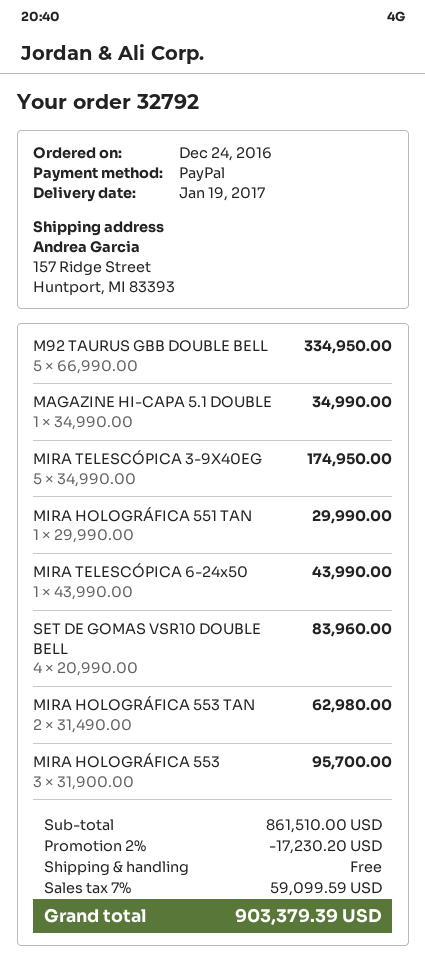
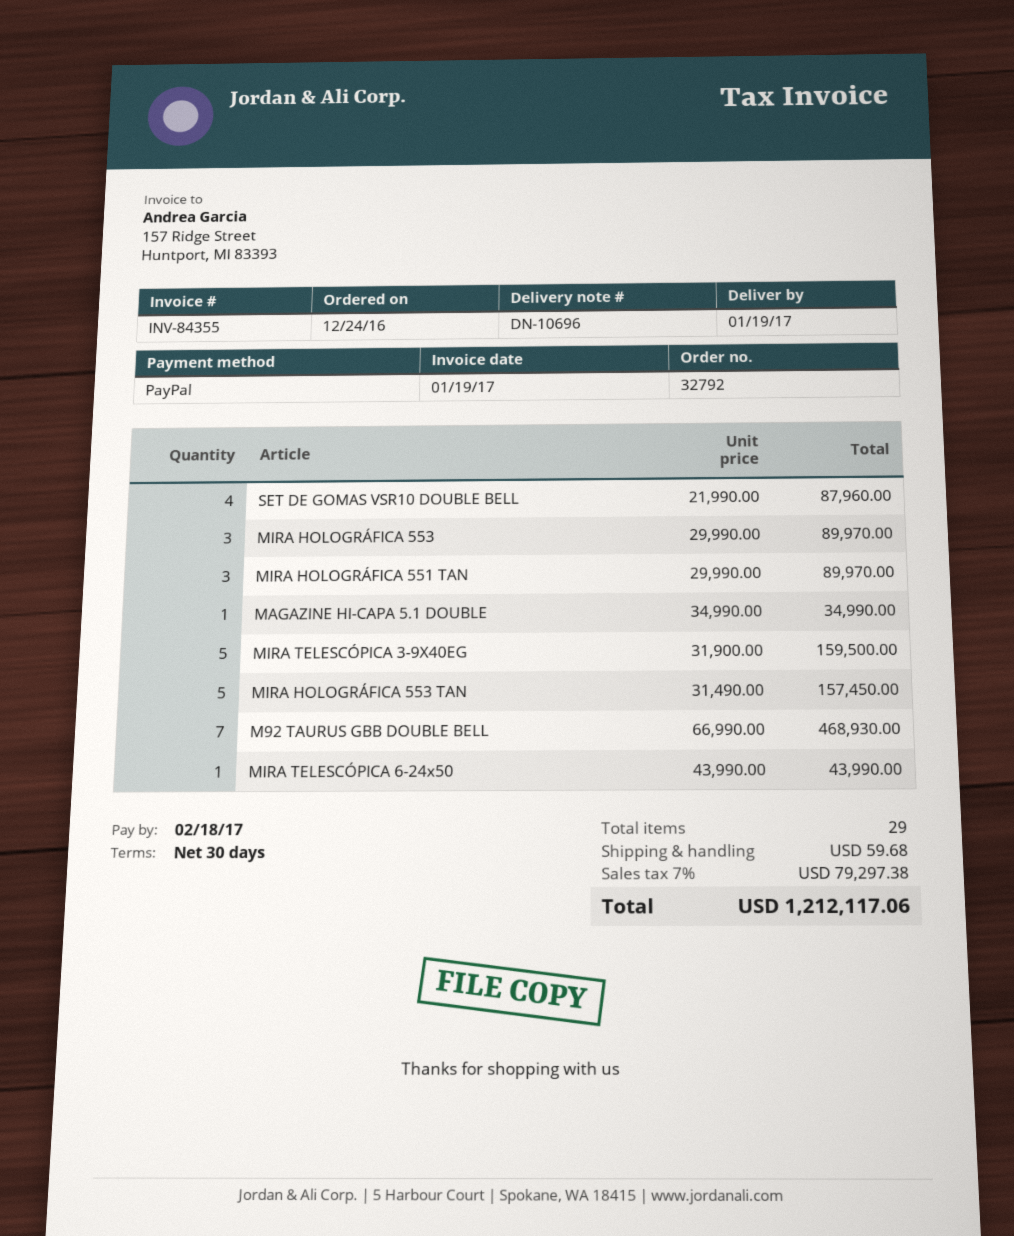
M92 TAURUS GBB DOUBLE BELL: 5 x 66990.00 = 334950.00 -> 7 x 66990.00 = 468930.00
MIRA TELESCÓPICA 3-9X40EG: 5 x 34990.00 = 174950.00 -> 5 x 31900.00 = 159500.00
MIRA HOLOGRÁFICA 551 TAN: 1 x 29990.00 = 29990.00 -> 3 x 29990.00 = 89970.00
SET DE GOMAS VSR10 DOUBLE BELL: 4 x 20990.00 = 83960.00 -> 4 x 21990.00 = 87960.00
MIRA HOLOGRÁFICA 553 TAN: 2 x 31490.00 = 62980.00 -> 5 x 31490.00 = 157450.00
MIRA HOLOGRÁFICA 553: 3 x 31900.00 = 95700.00 -> 3 x 29990.00 = 89970.00
discount: 2% = 17230.20 -> none
shipping: 0.00 -> 59.68
tax: 7% = 59099.59 -> 7% = 79297.38
total: 903379.39 -> 1212117.06

